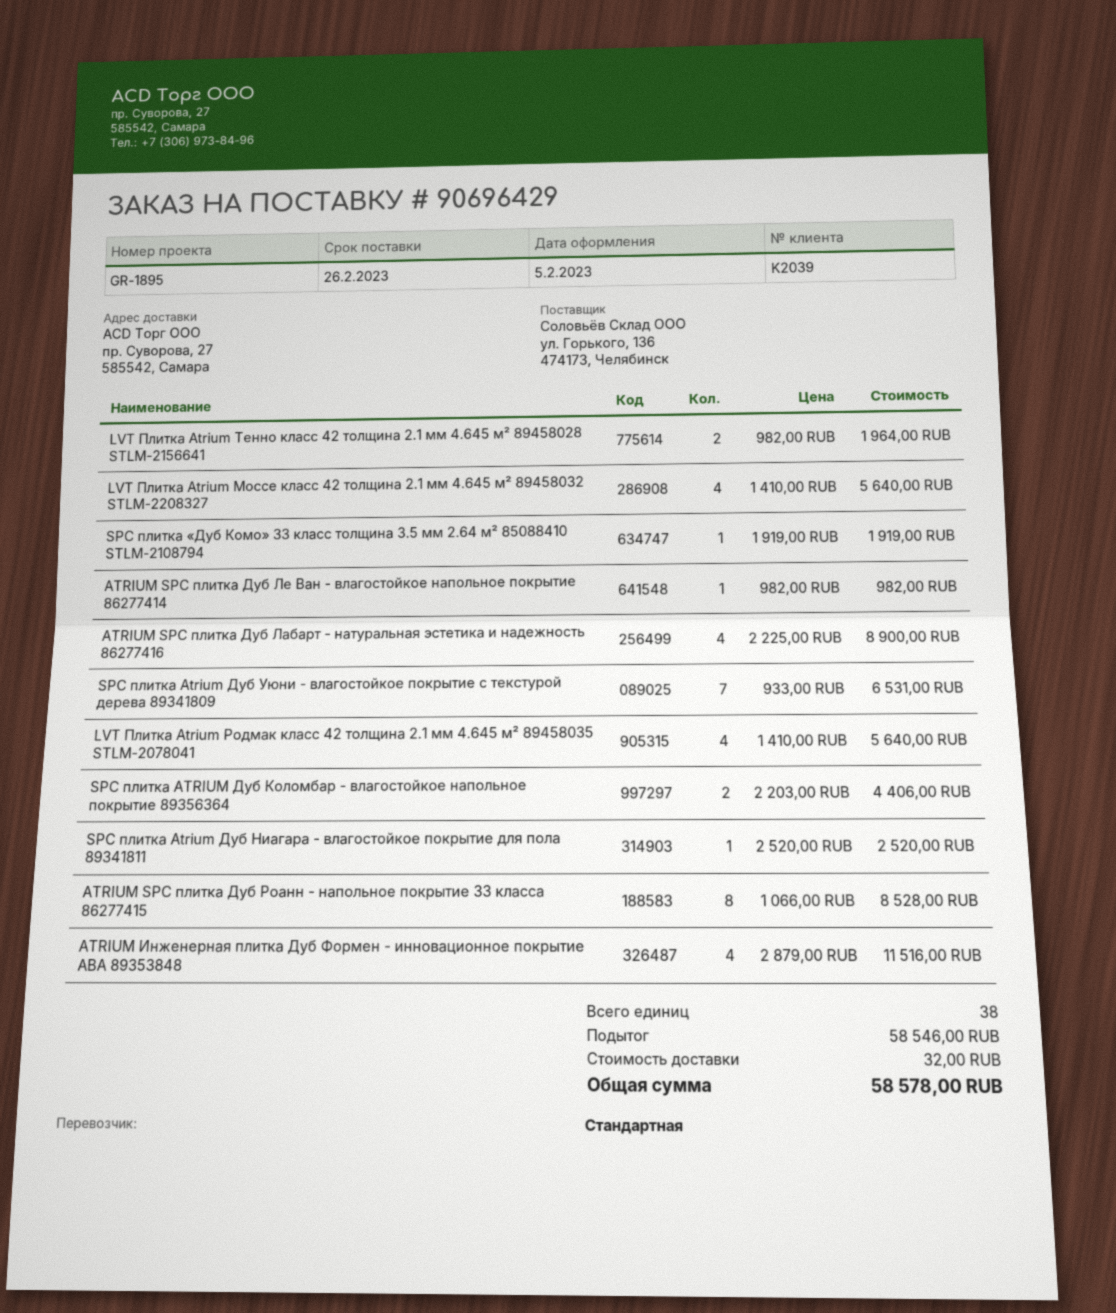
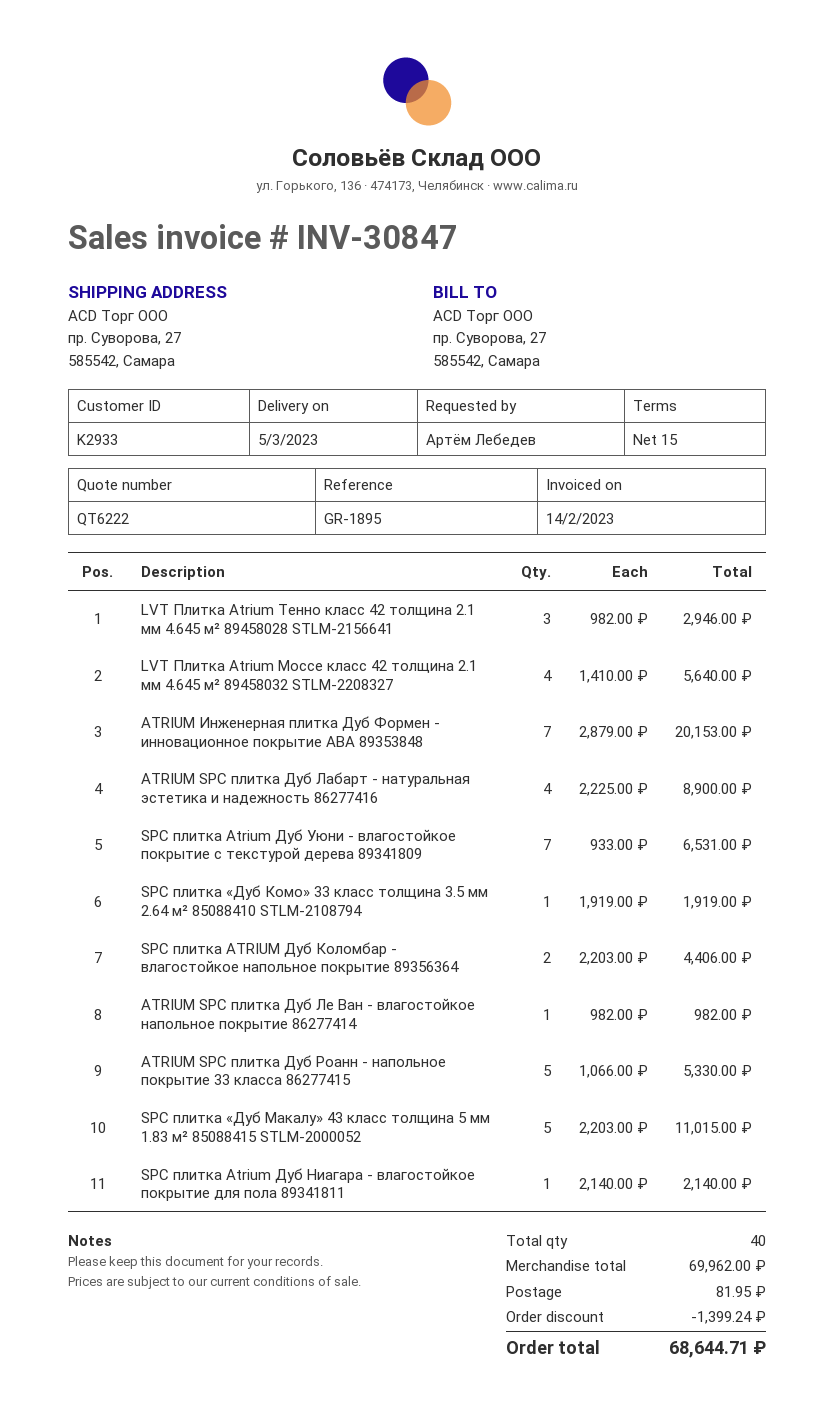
delivery date: 2023-02-26 -> 2023-03-05
customer number: K2039 -> K2933
LVT Плитка Atrium Тенно класс 42 толщина 2.1 мм 4.645 м² 89458028 STLM-2156641: 2 x 982.00 = 1964.00 -> 3 x 982.00 = 2946.00
LVT Плитка Atrium Родмак класс 42 толщина 2.1 мм 4.645 м² 89458035 STLM-2078041: 4 x 1410.00 = 5640.00 -> none
SPC плитка Atrium Дуб Ниагара - влагостойкое покрытие для пола 89341811: 1 x 2520.00 = 2520.00 -> 1 x 2140.00 = 2140.00
ATRIUM SPC плитка Дуб Роанн - напольное покрытие 33 класса 86277415: 8 x 1066.00 = 8528.00 -> 5 x 1066.00 = 5330.00
ATRIUM Инженерная плитка Дуб Формен - инновационное покрытие ABA 89353848: 4 x 2879.00 = 11516.00 -> 7 x 2879.00 = 20153.00
SPC плитка «Дуб Макалу» 43 класс толщина 5 мм 1.83 м² 85088415 STLM-2000052: none -> 5 x 2203.00 = 11015.00
total quantity: 38 -> 40
subtotal: 58546.00 -> 69962.00
discount: none -> 1399.24
shipping: 32.00 -> 81.95
total: 58578.00 -> 68644.71

